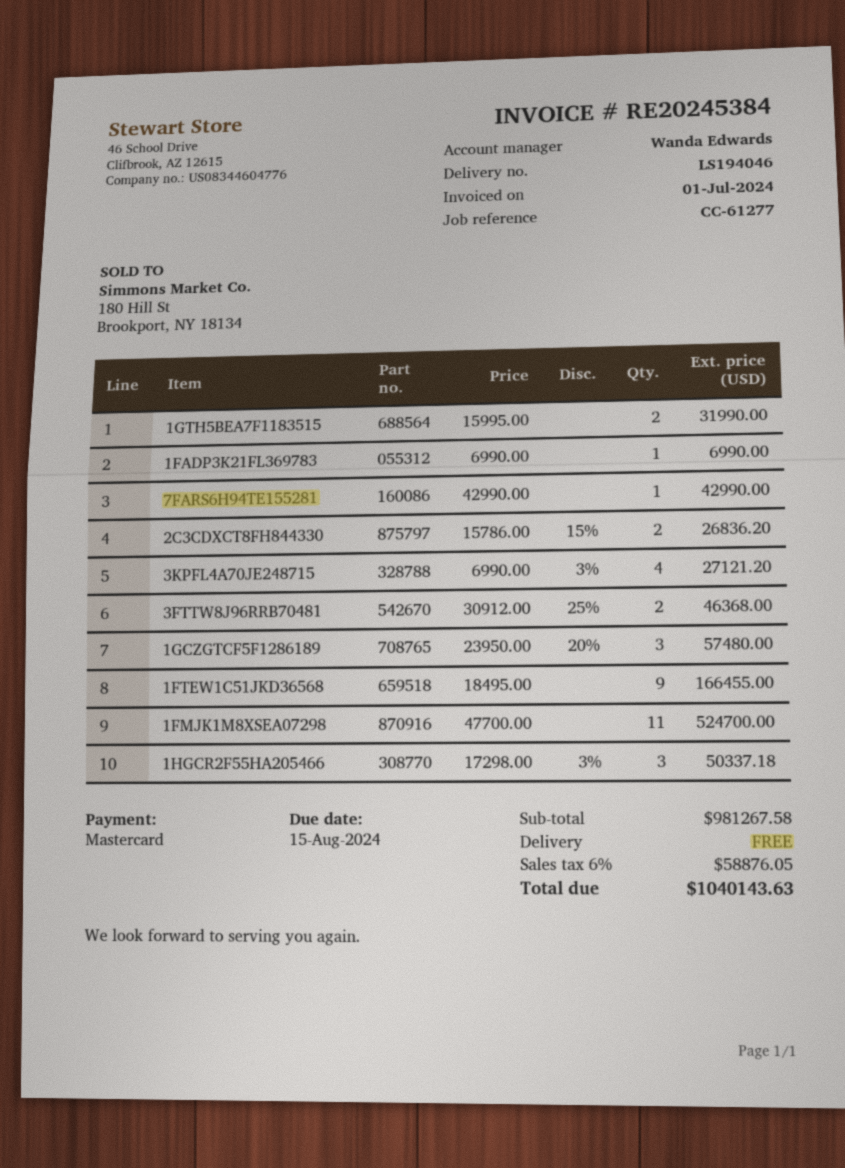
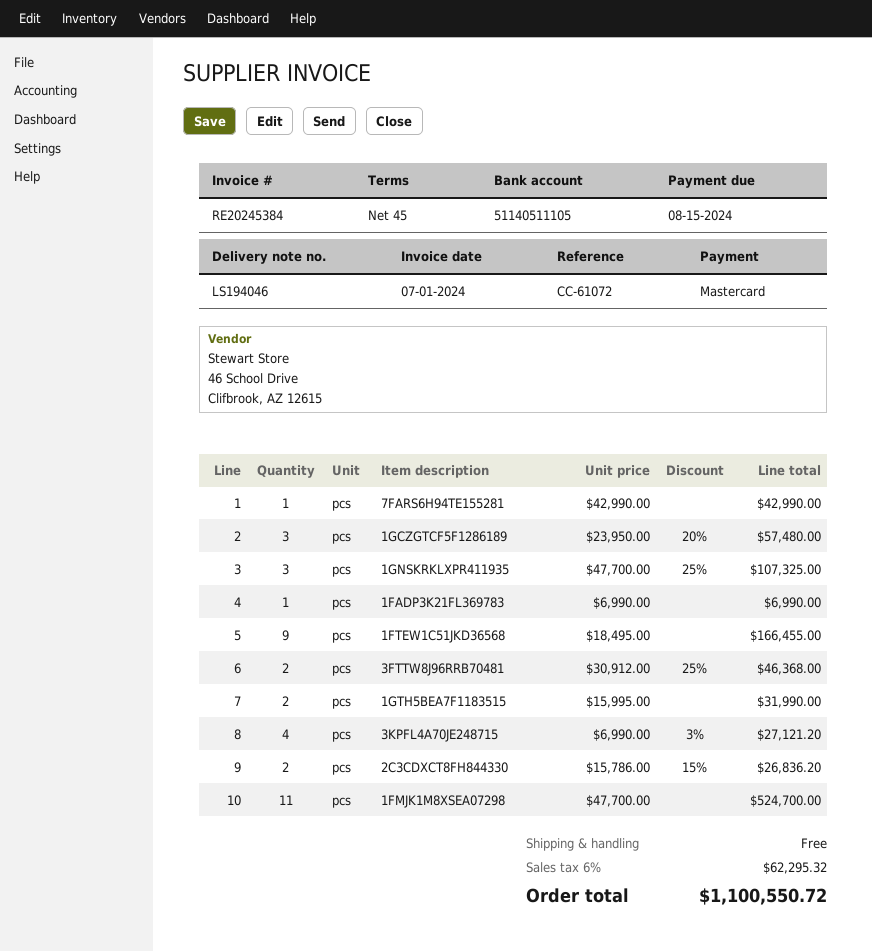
reference: CC-61277 -> CC-61072
1HGCR2F55HA205466: 3 x 17298.00 - 3% = 50337.18 -> none
1GNSKRKLXPR411935: none -> 3 x 47700.00 - 25% = 107325.00
tax: 6% = 58876.05 -> 6% = 62295.32
total: 1040143.63 -> 1100550.72

